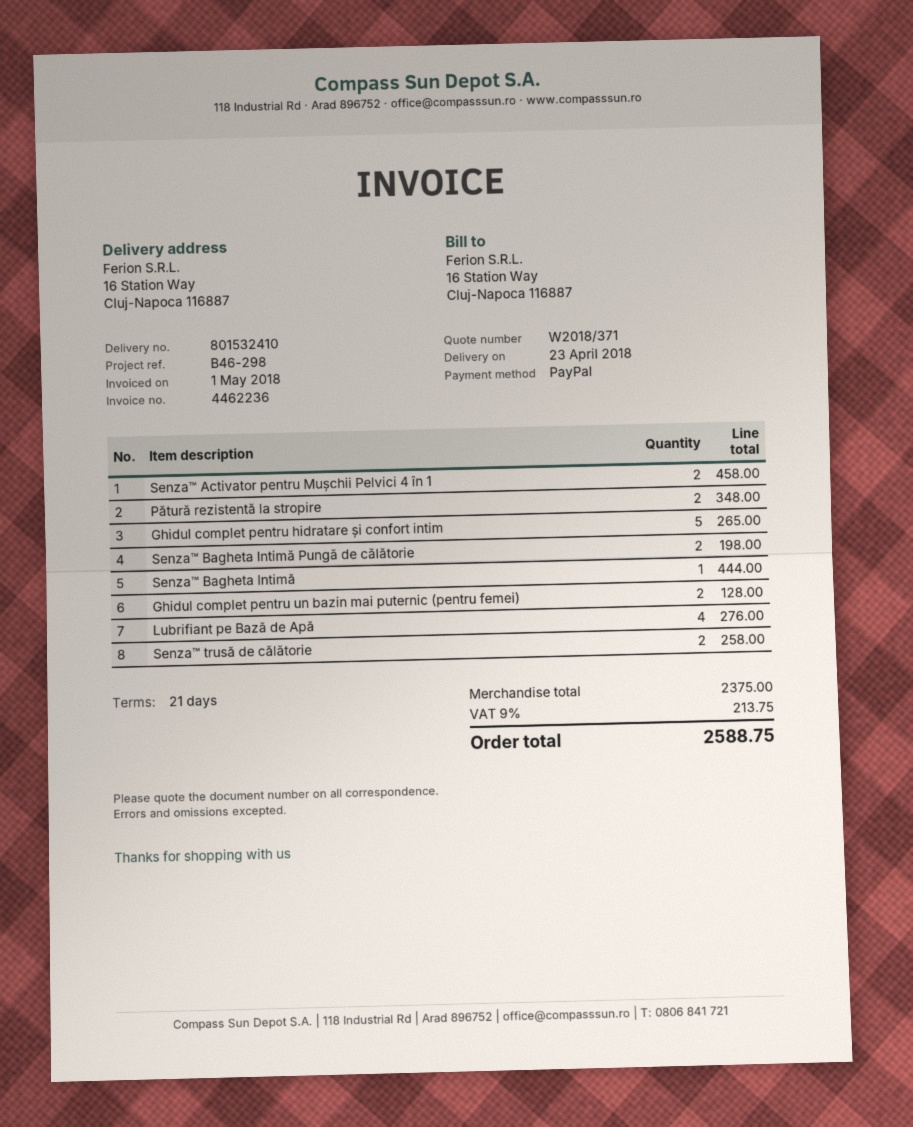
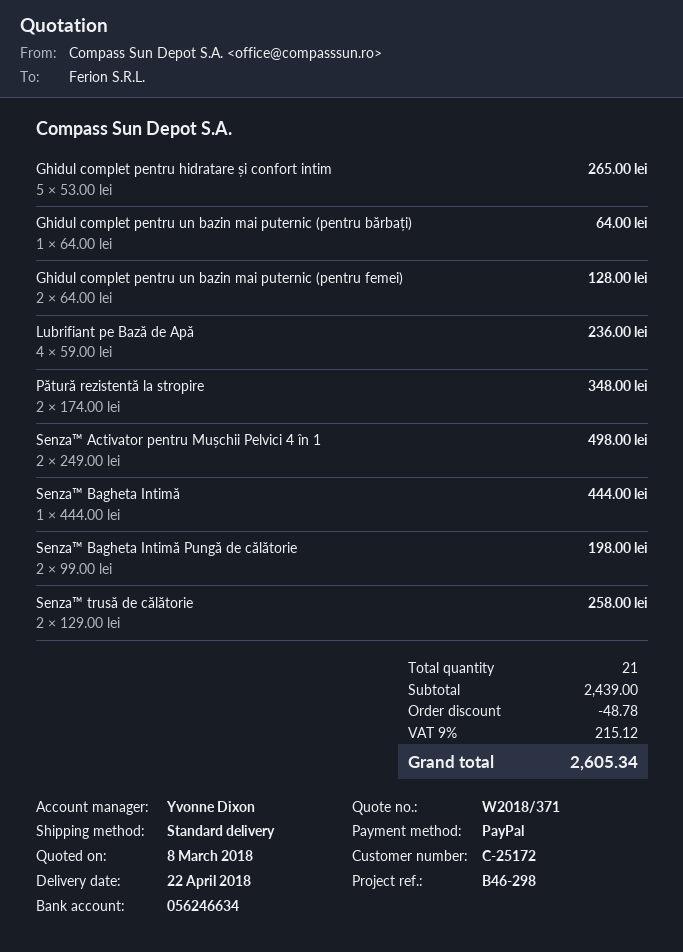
delivery date: 2018-04-23 -> 2018-04-22
Senza™ Activator pentru Mușchii Pelvici 4 în 1: 2 for 458.00 -> 2 for 498.00
Lubrifiant pe Bază de Apă: 4 for 276.00 -> 4 for 236.00
Ghidul complet pentru un bazin mai puternic (pentru bărbați): none -> 1 for 64.00
subtotal: 2375.00 -> 2439.00
discount: none -> 48.78
tax: 9% = 213.75 -> 9% = 215.12
total: 2588.75 -> 2605.34

